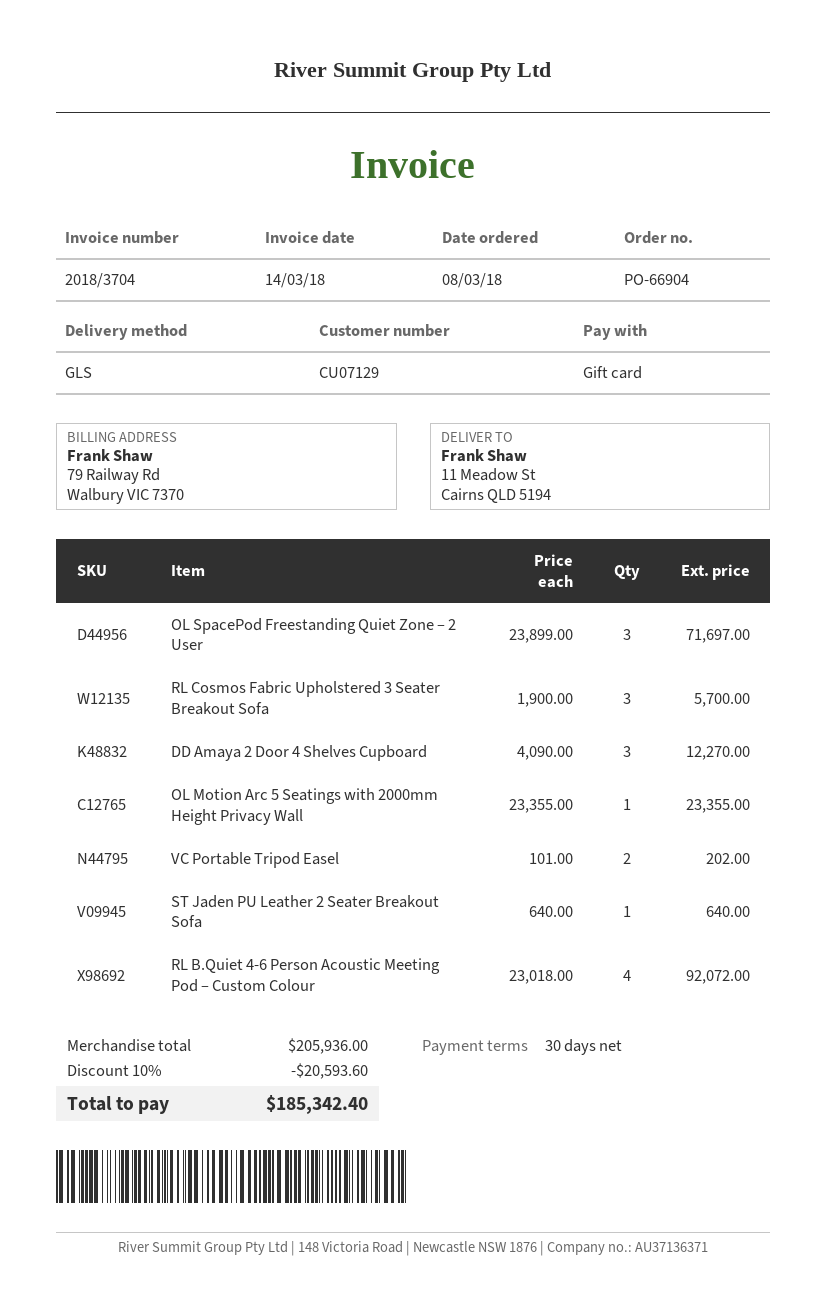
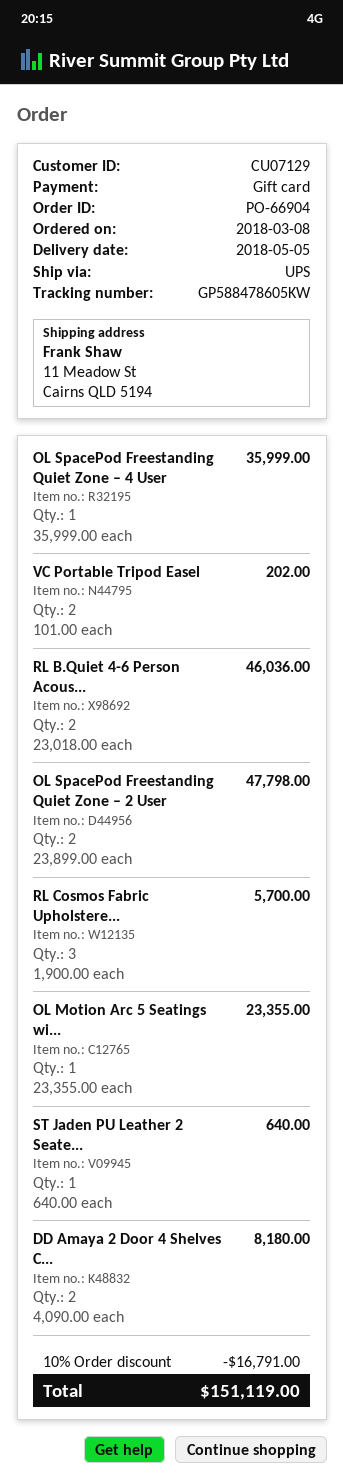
shipping method: GLS -> UPS
OL SpacePod Freestanding Quiet Zone – 2 User: 3 x 23899.00 = 71697.00 -> 2 x 23899.00 = 47798.00
DD Amaya 2 Door 4 Shelves Cupboard: 3 x 4090.00 = 12270.00 -> 2 x 4090.00 = 8180.00
RL B.Quiet 4-6 Person Acoustic Meeting Pod – Custom Colour: 4 x 23018.00 = 92072.00 -> 2 x 23018.00 = 46036.00
OL SpacePod Freestanding Quiet Zone – 4 User: none -> 1 x 35999.00 = 35999.00
discount: 10% = 20593.60 -> 10% = 16791.00
total: 185342.40 -> 151119.00

